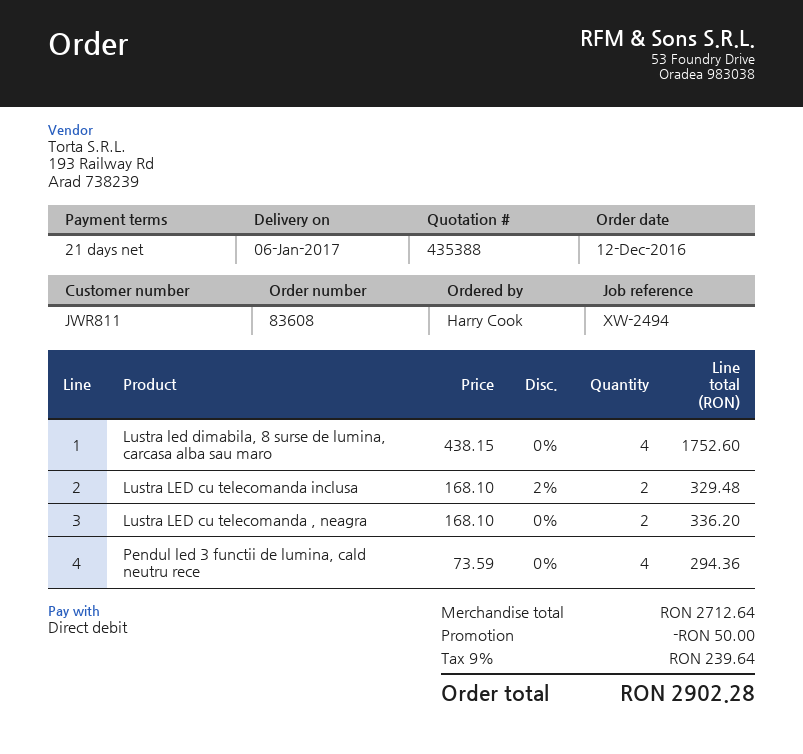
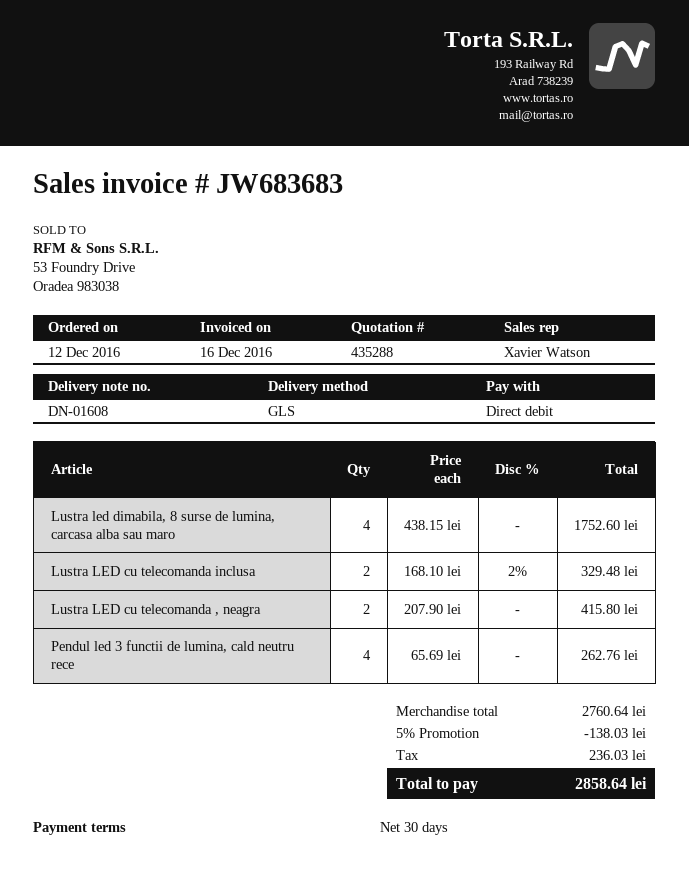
quote number: 435388 -> 435288
payment terms: 21 days -> 30 days
Lustra LED cu telecomanda , neagra: 2 x 168.10 = 336.20 -> 2 x 207.90 = 415.80
Pendul led 3 functii de lumina, cald neutru rece: 4 x 73.59 = 294.36 -> 4 x 65.69 = 262.76
subtotal: 2712.64 -> 2760.64
discount: 50.00 -> 138.03
tax: 239.64 -> 236.03
total: 2902.28 -> 2858.64

